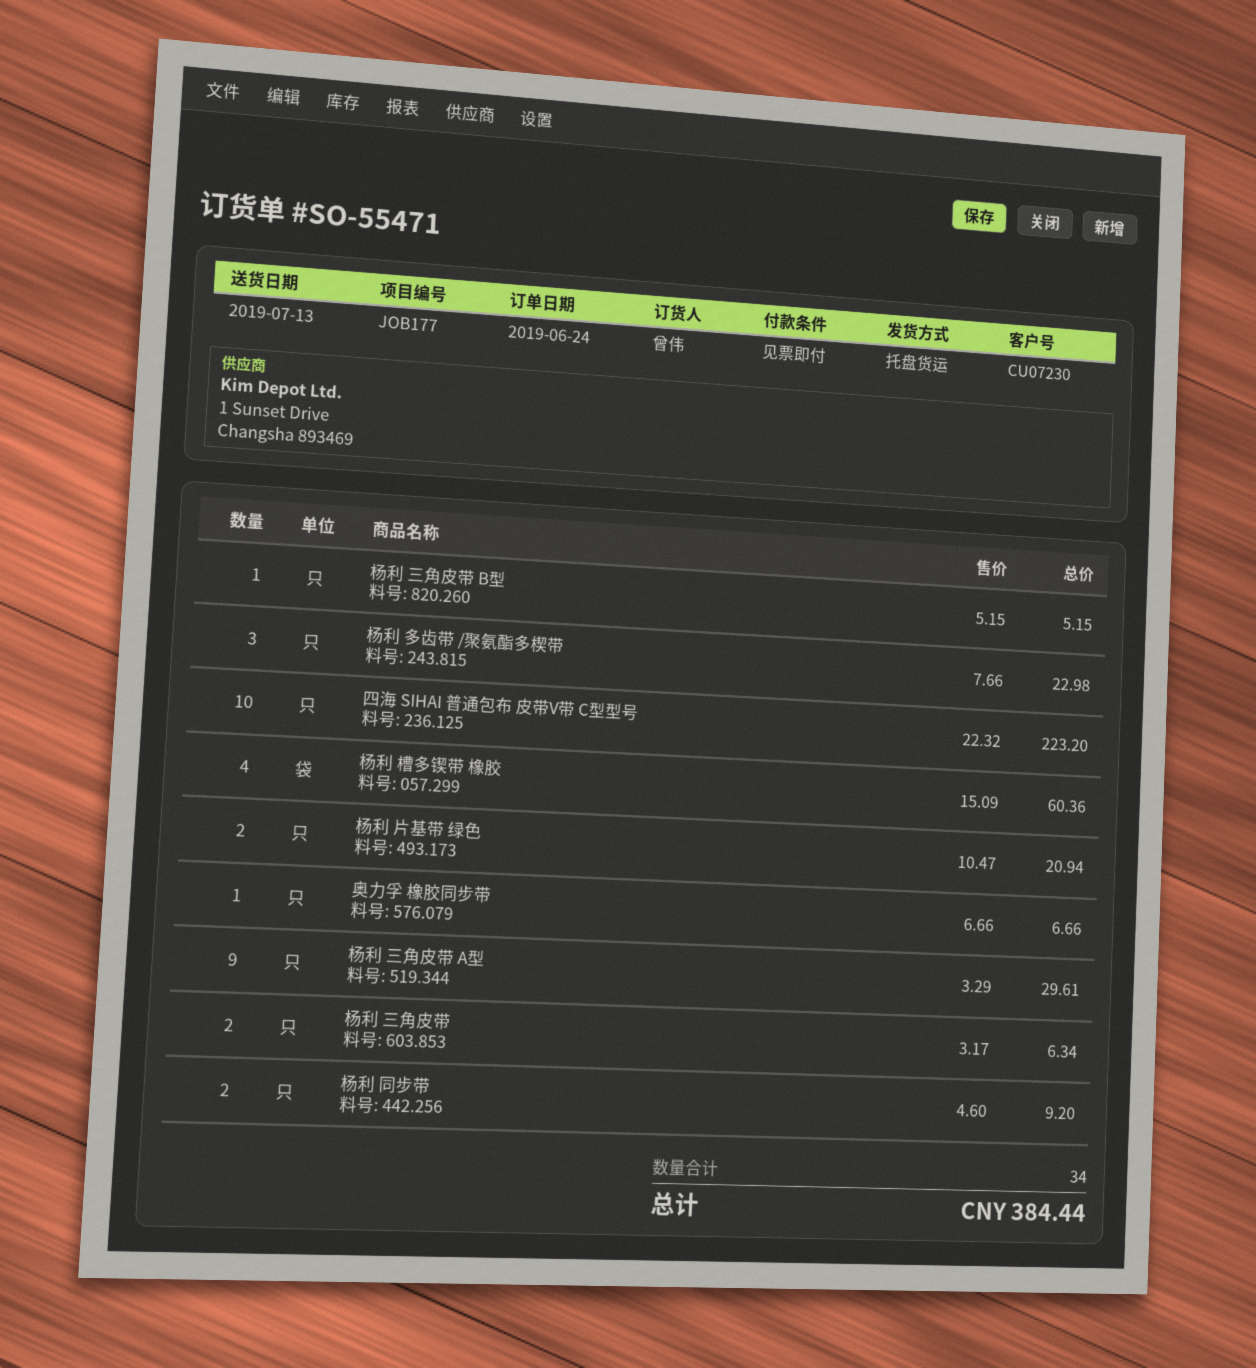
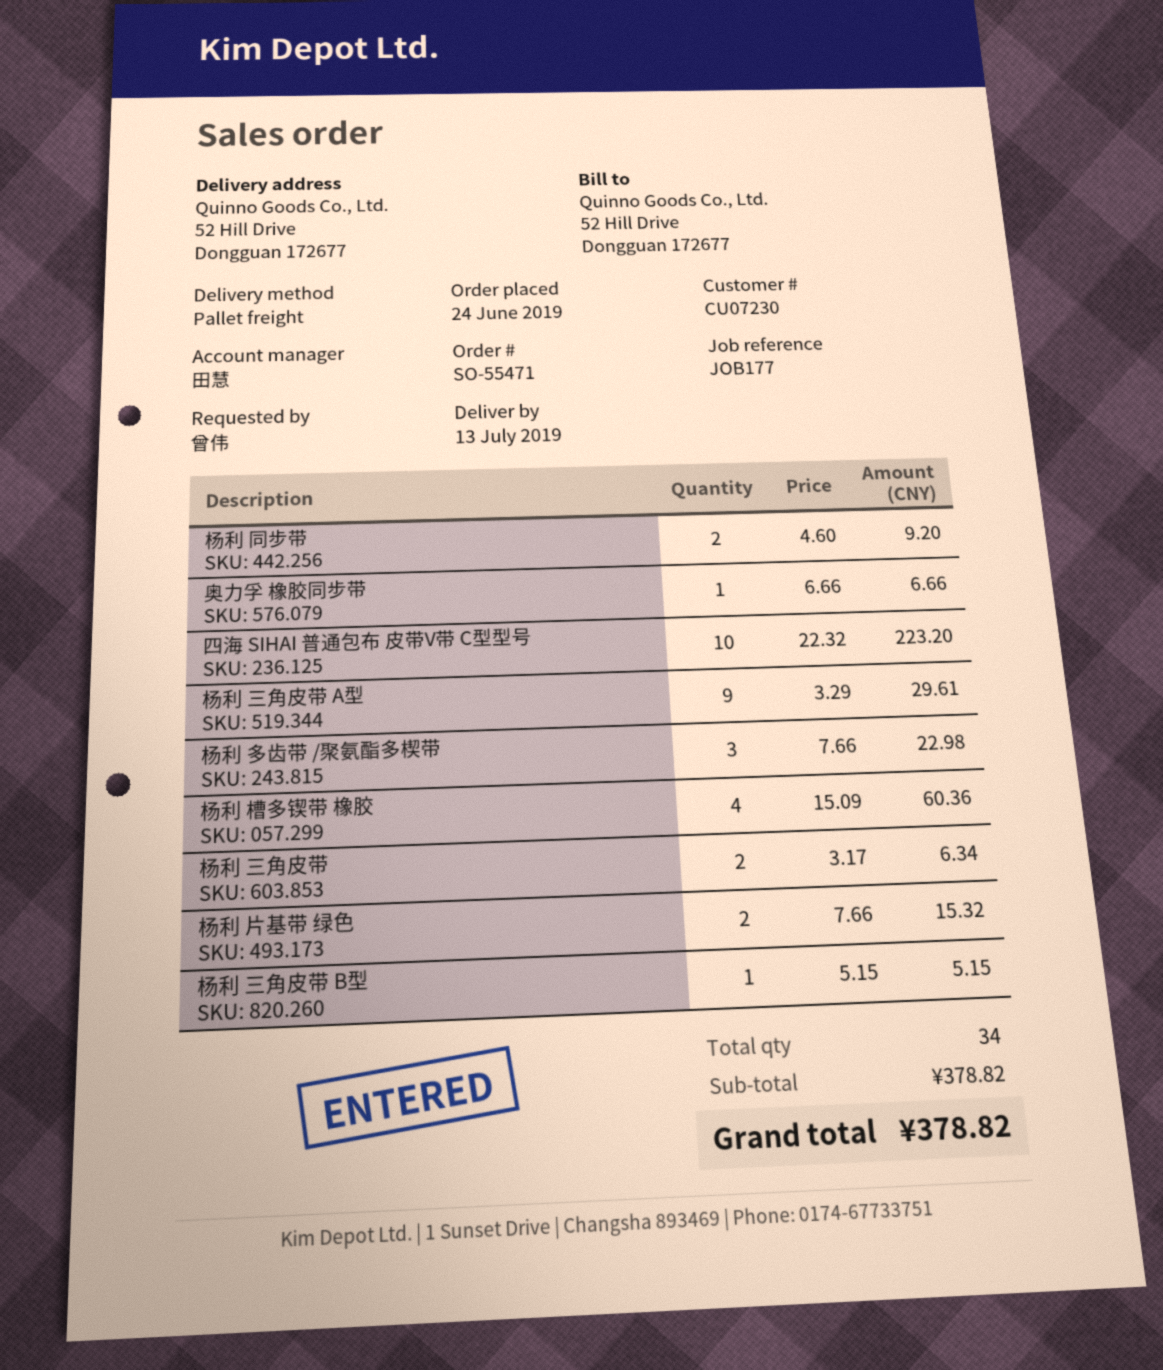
杨利 片基带 绿色: 2 x 10.47 = 20.94 -> 2 x 7.66 = 15.32
total: 384.44 -> 378.82

